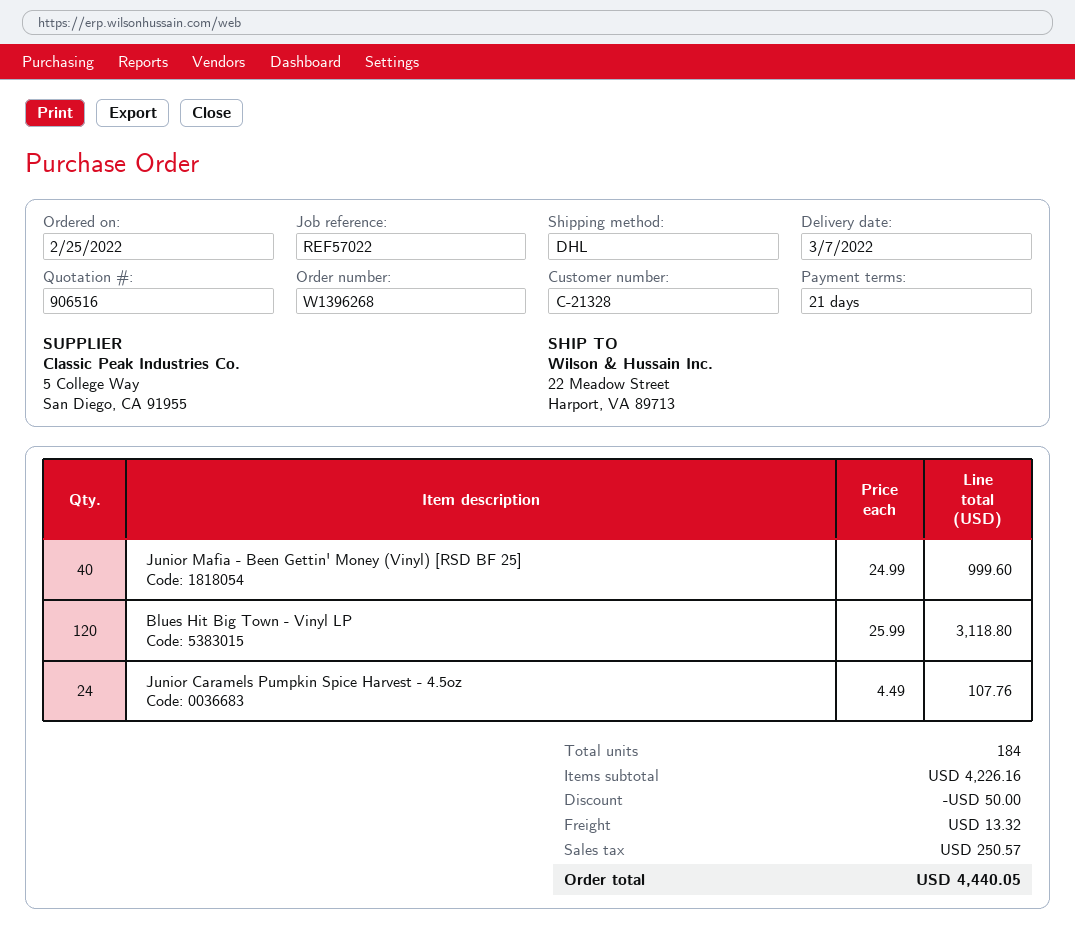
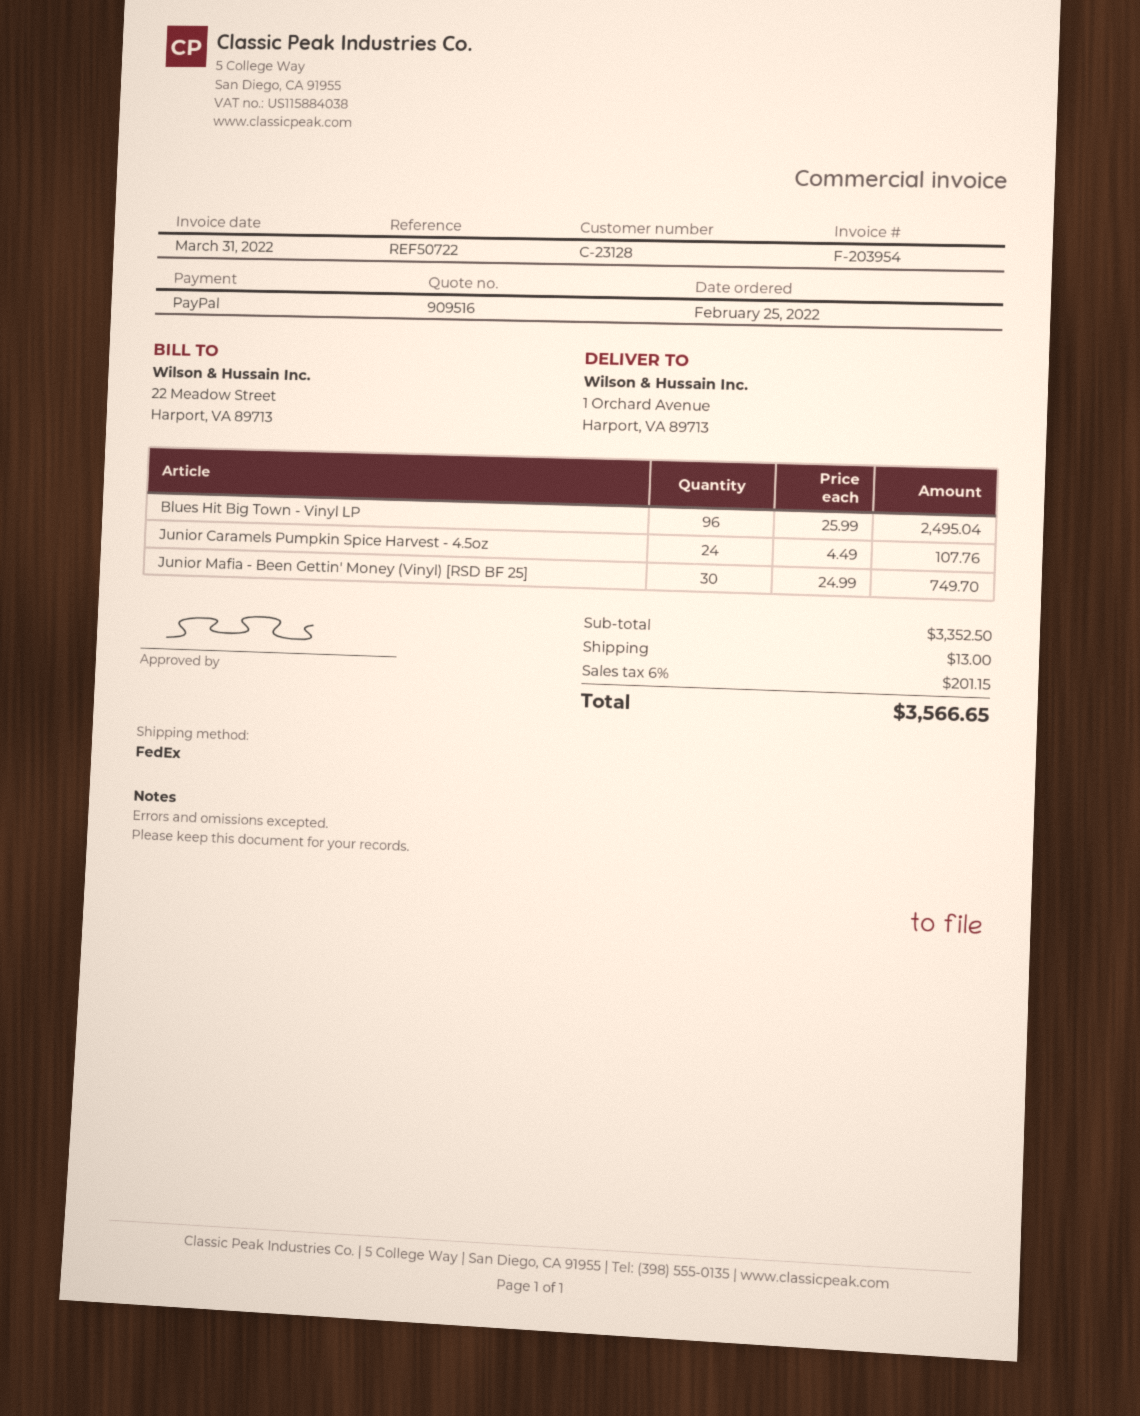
quote number: 906516 -> 909516
customer number: C-21328 -> C-23128
reference: REF57022 -> REF50722
shipping method: DHL -> FedEx
ship to: 22 Meadow Street, Harport, VA 89713 -> 1 Orchard Avenue, Harport, VA 89713
Junior Mafia - Been Gettin' Money (Vinyl) [RSD BF 25]: 40 x 24.99 = 999.60 -> 30 x 24.99 = 749.70
Blues Hit Big Town - Vinyl LP: 120 x 25.99 = 3118.80 -> 96 x 25.99 = 2495.04
subtotal: 4226.16 -> 3352.50
discount: 50.00 -> none
shipping: 13.32 -> 13.00
tax: 250.57 -> 201.15
total: 4440.05 -> 3566.65

